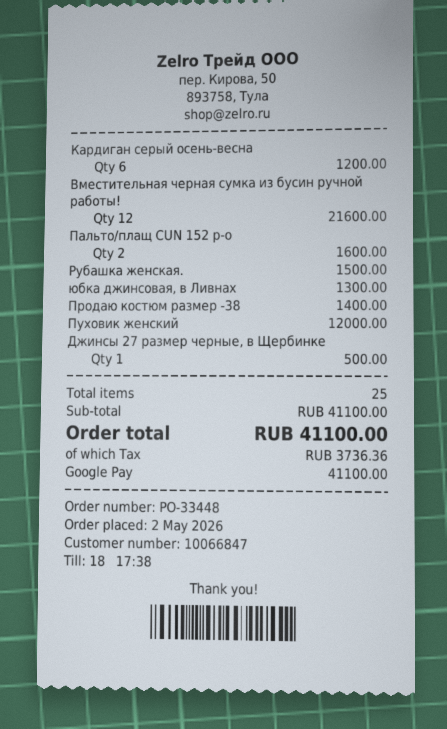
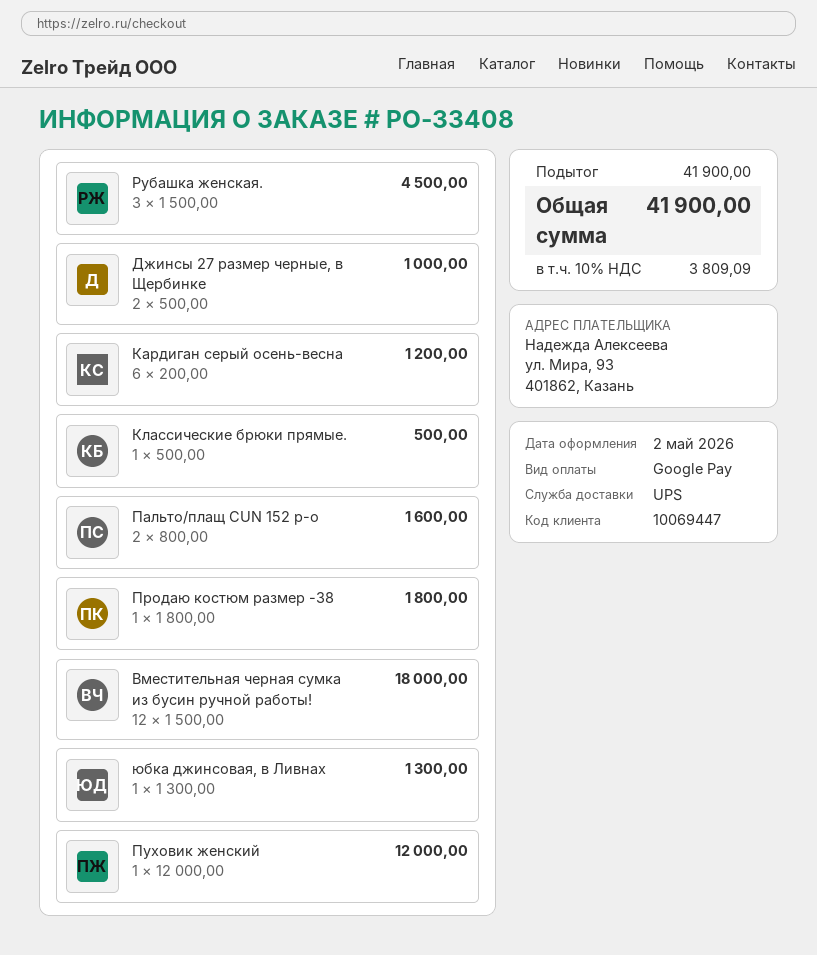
order number: PO-33448 -> PO-33408
customer number: 10066847 -> 10069447
Вместительная черная сумка из бусин ручной работы!: 12 for 21600.00 -> 12 for 18000.00
Рубашка женская.: 1 for 1500.00 -> 3 for 4500.00
Продаю костюм размер -38: 1 for 1400.00 -> 1 for 1800.00
Джинсы 27 размер черные, в Щербинке: 1 for 500.00 -> 2 for 1000.00
Классические брюки прямые.: none -> 1 for 500.00
subtotal: 41100.00 -> 41900.00
tax: 3736.36 -> 3809.09
total: 41100.00 -> 41900.00

